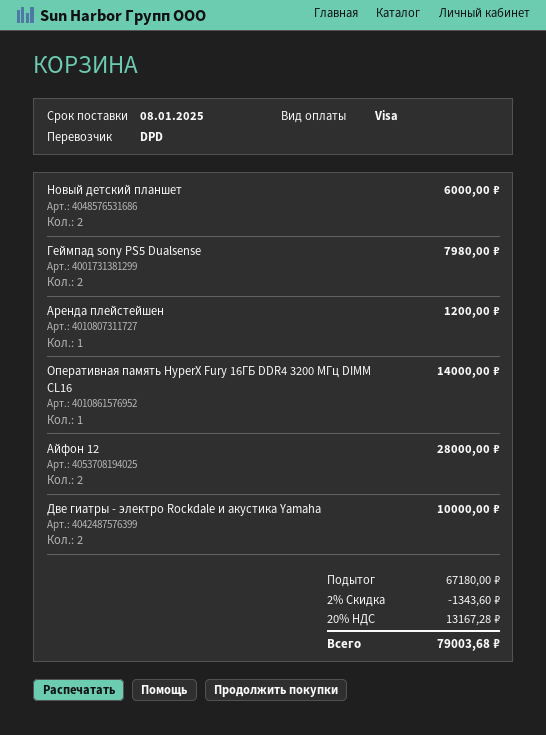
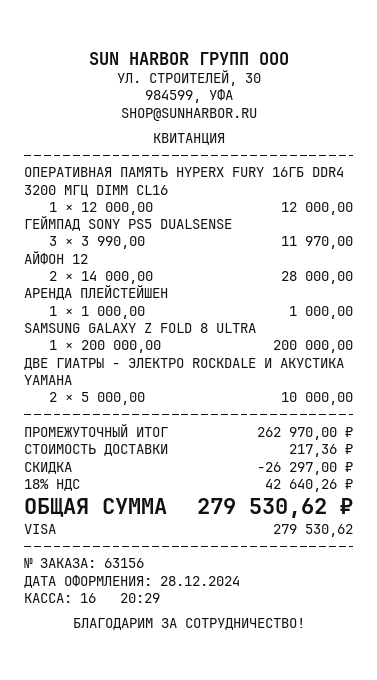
Новый детский планшет: 2 for 6000.00 -> none
Геймпад sony PS5 Dualsense: 2 for 7980.00 -> 3 for 11970.00
Аренда плейстейшен: 1 for 1200.00 -> 1 for 1000.00
Оперативная память HyperX Fury 16ГБ DDR4 3200 МГц DIMM CL16: 1 for 14000.00 -> 1 for 12000.00
SAMSUNG GALAXY Z FOLD 8 ULTRA: none -> 1 for 200000.00
subtotal: 67180.00 -> 262970.00
discount: 1343.60 -> 26297.00
shipping: none -> 217.36
tax: 20% = 13167.28 -> 18% = 42640.26
total: 79003.68 -> 279530.62

